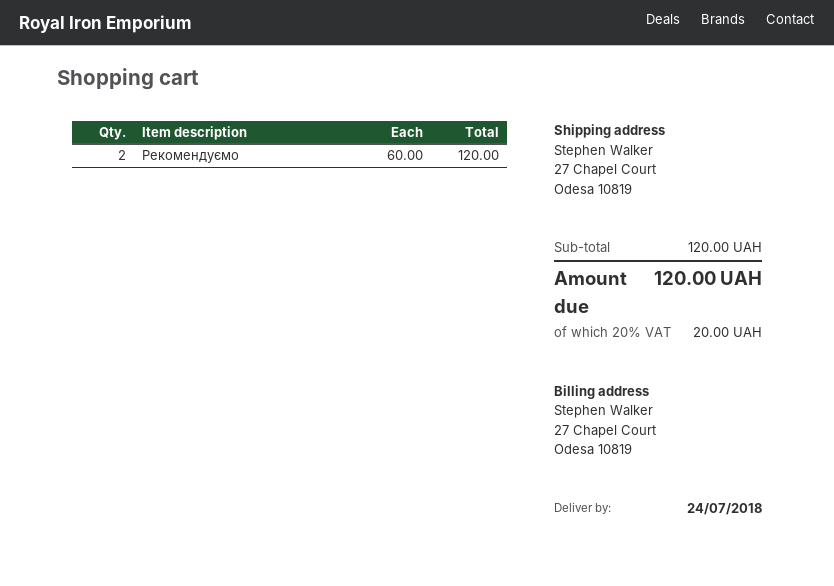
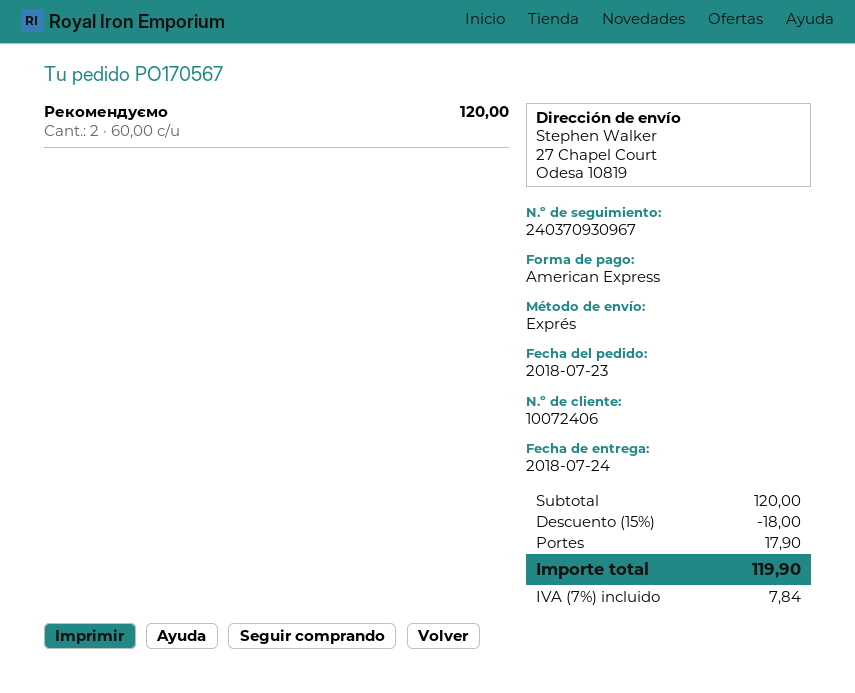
discount: none -> 15% = 18.00
shipping: none -> 17.90
tax: 20% = 20.00 -> 7% = 7.84
total: 120.00 -> 119.90

